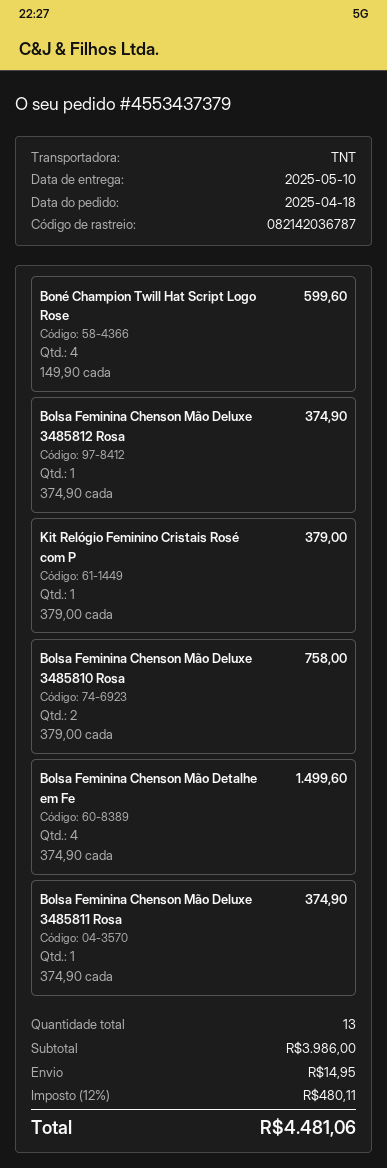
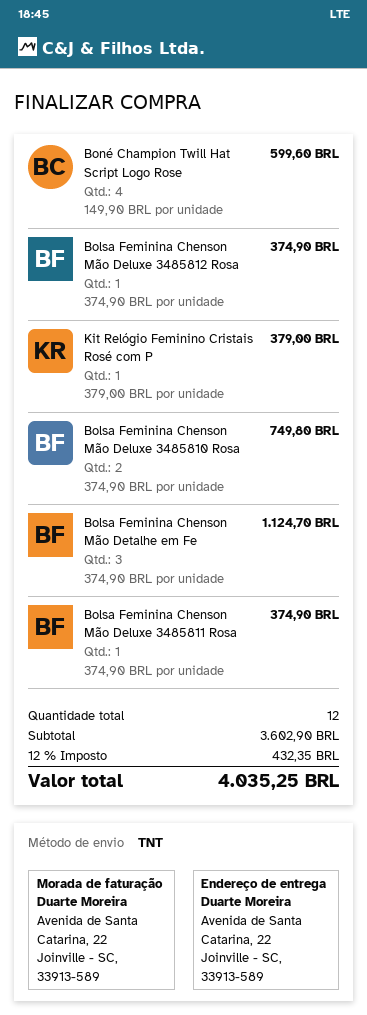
Bolsa Feminina Chenson Mão Deluxe 3485810 Rosa: 2 x 379.00 = 758.00 -> 2 x 374.90 = 749.80
Bolsa Feminina Chenson Mão Detalhe em Fe: 4 x 374.90 = 1499.60 -> 3 x 374.90 = 1124.70
total quantity: 13 -> 12
subtotal: 3986.00 -> 3602.90
shipping: 14.95 -> none
tax: 12% = 480.11 -> 12% = 432.35
total: 4481.06 -> 4035.25

